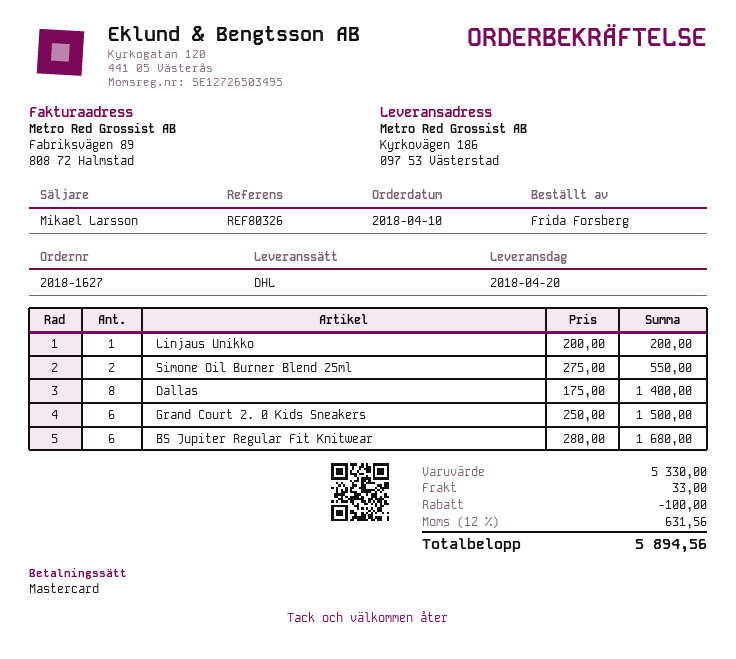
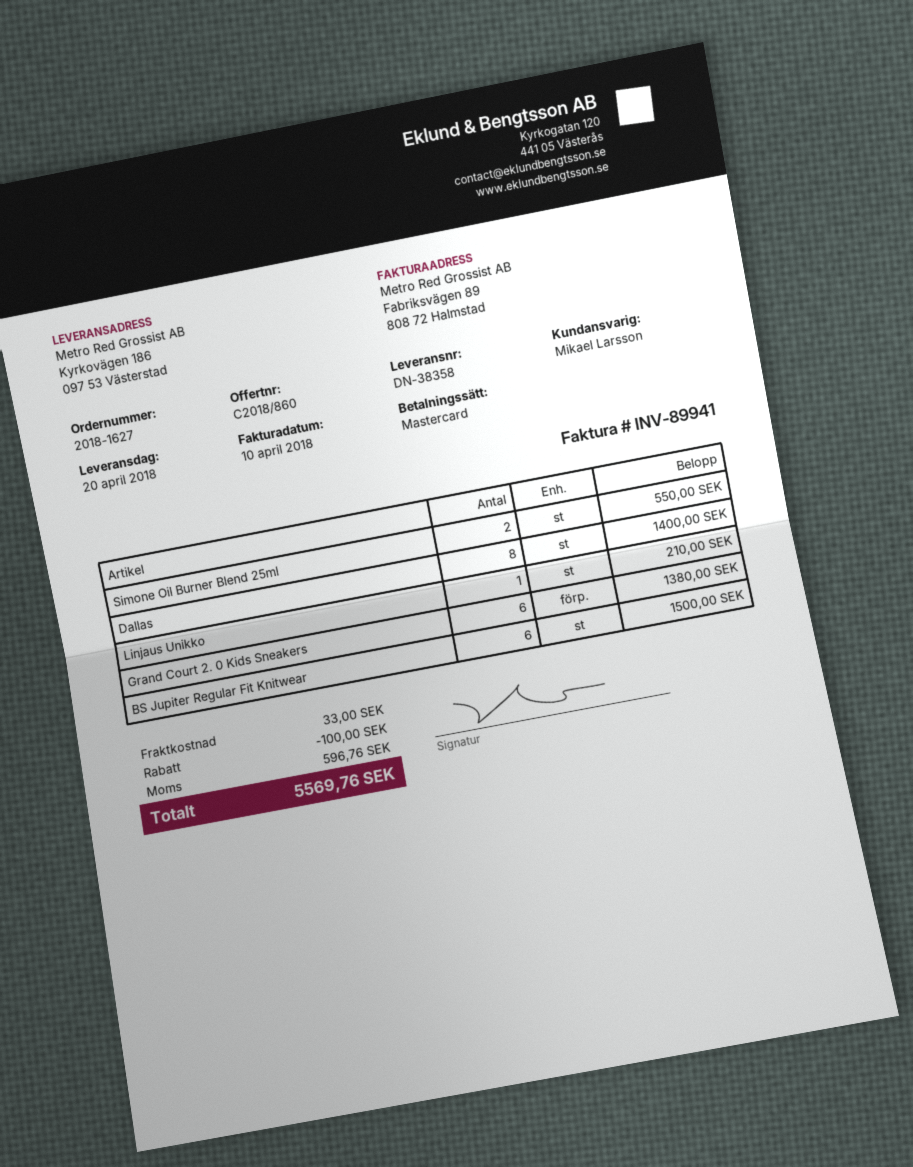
Linjaus Unikko: 1 for 200.00 -> 1 for 210.00
Grand Court 2. 0 Kids Sneakers: 6 for 1500.00 -> 6 for 1380.00
BS Jupiter Regular Fit Knitwear: 6 for 1680.00 -> 6 for 1500.00
tax: 631.56 -> 596.76
total: 5894.56 -> 5569.76

